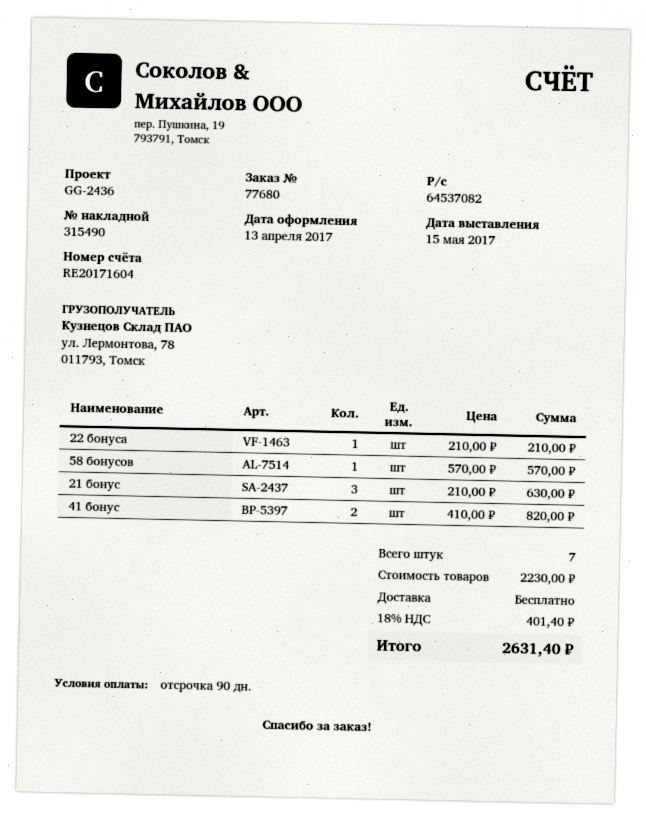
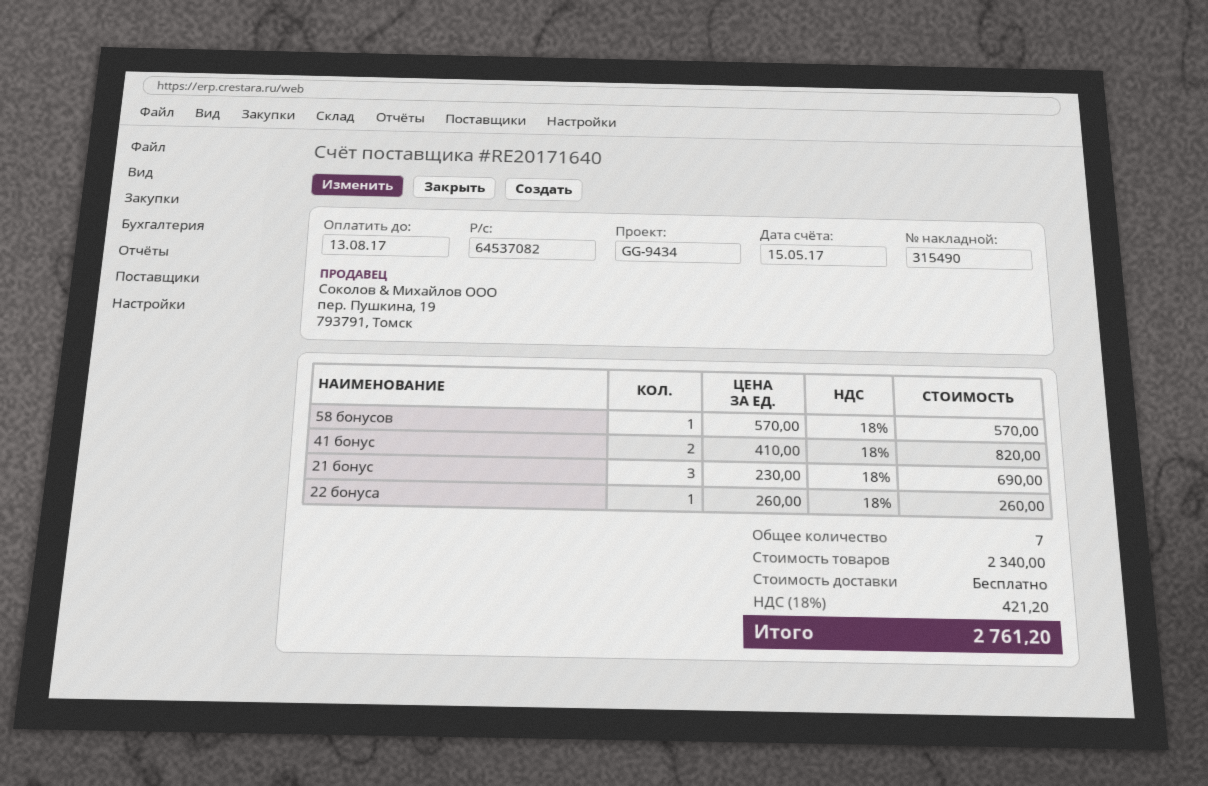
invoice number: RE20171604 -> RE20171640
reference: GG-2436 -> GG-9434
22 бонуса: 1 x 210.00 = 210.00 -> 1 x 260.00 = 260.00
21 бонус: 3 x 210.00 = 630.00 -> 3 x 230.00 = 690.00
subtotal: 2230.00 -> 2340.00
tax: 18% = 401.40 -> 18% = 421.20
total: 2631.40 -> 2761.20

